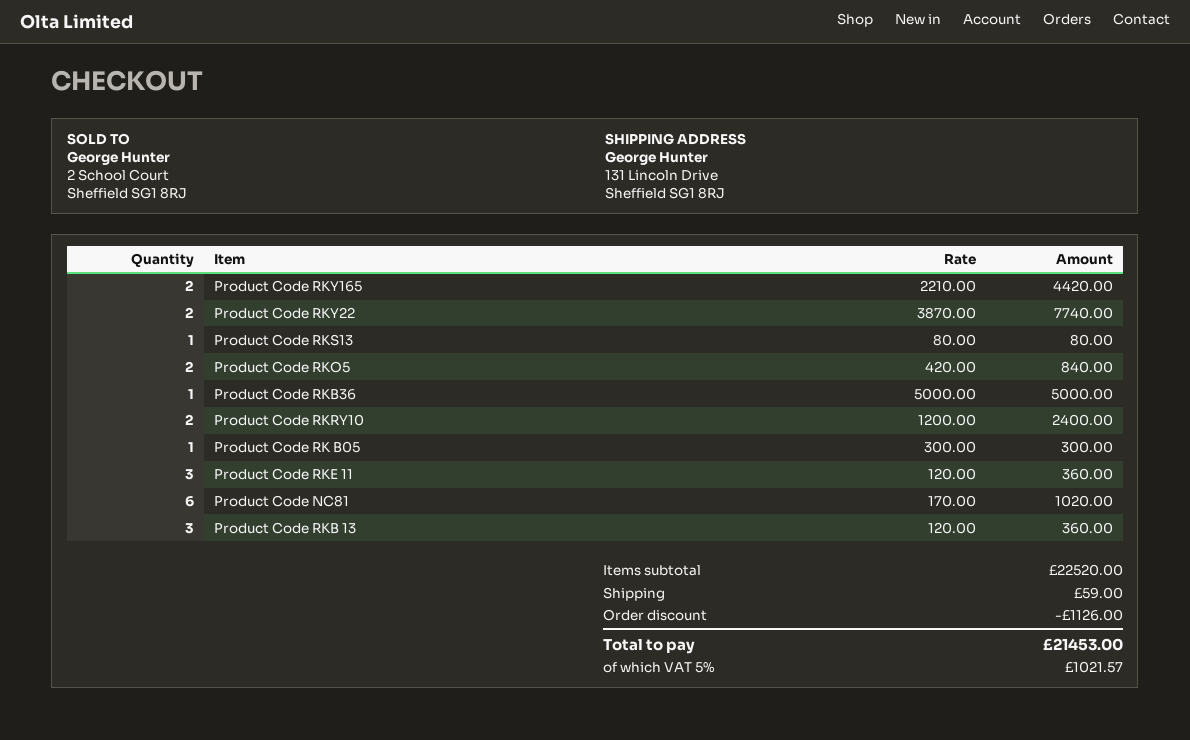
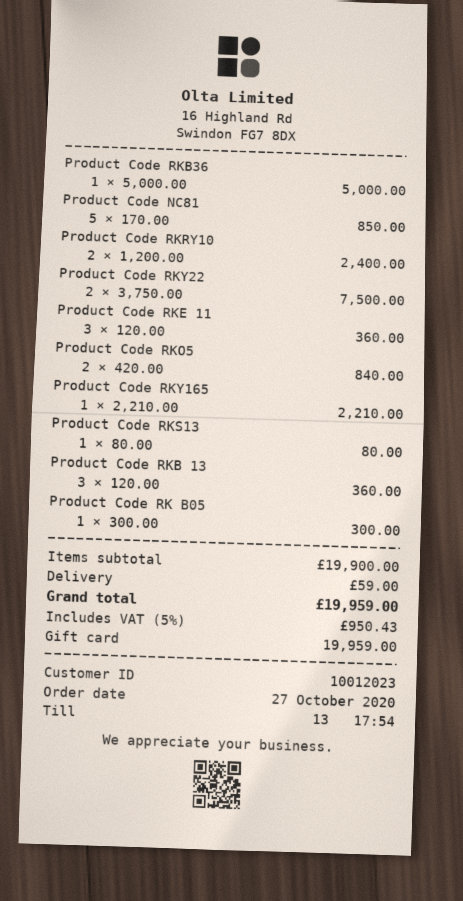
Product Code RKY165: 2 x 2210.00 = 4420.00 -> 1 x 2210.00 = 2210.00
Product Code RKY22: 2 x 3870.00 = 7740.00 -> 2 x 3750.00 = 7500.00
Product Code NC81: 6 x 170.00 = 1020.00 -> 5 x 170.00 = 850.00
subtotal: 22520.00 -> 19900.00
discount: 1126.00 -> none
tax: 5% = 1021.57 -> 5% = 950.43
total: 21453.00 -> 19959.00

